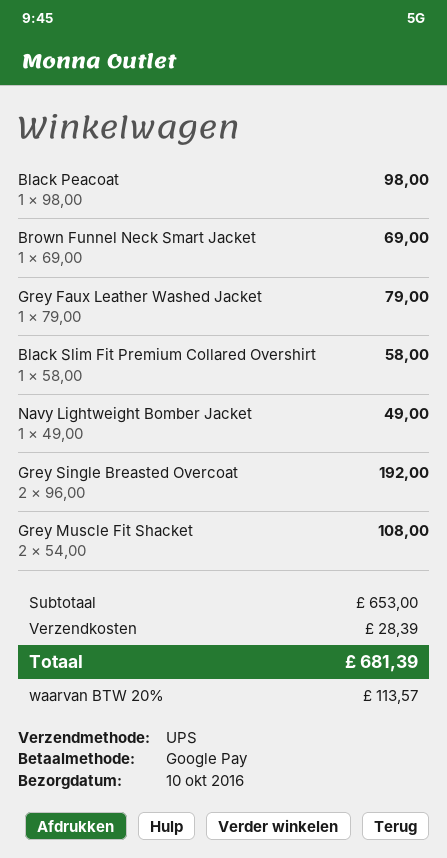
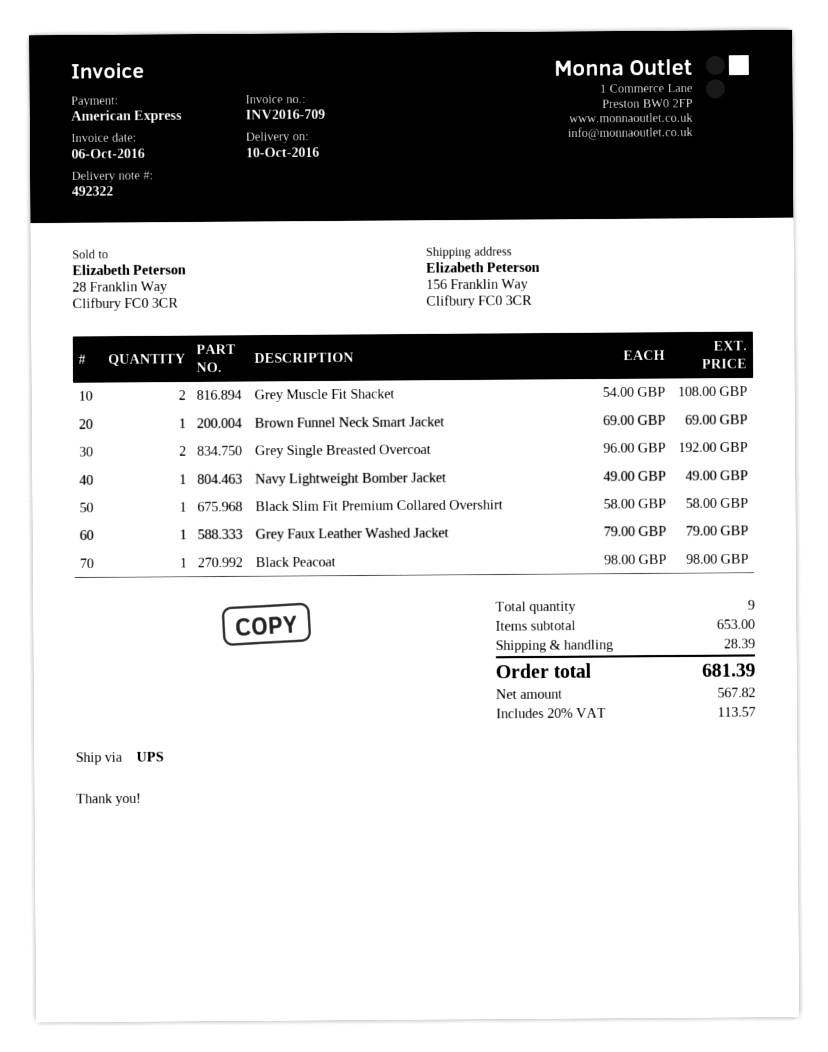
payment method: Google Pay -> American Express

